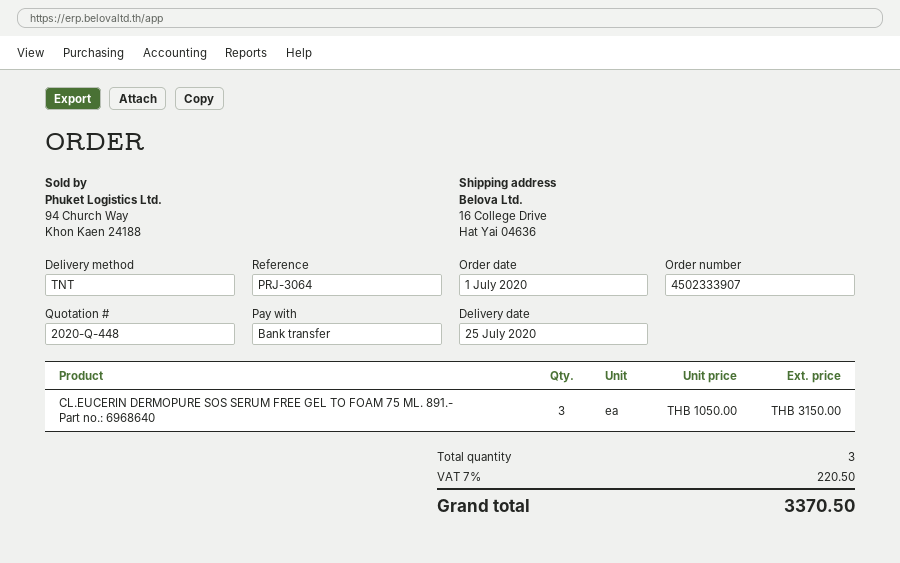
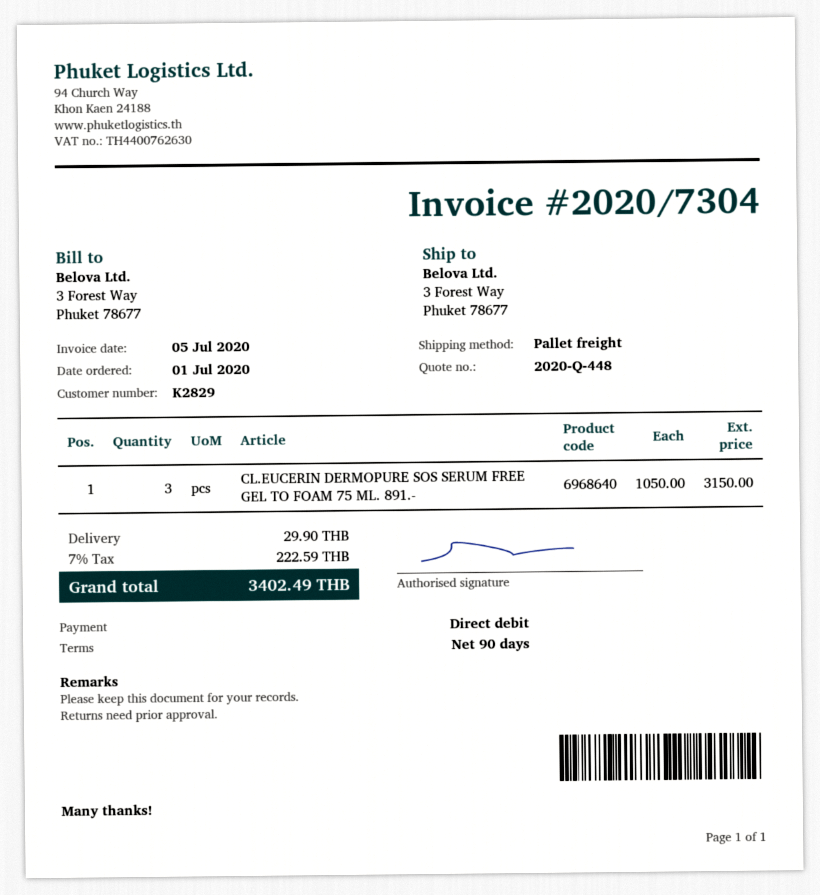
payment method: bank transfer -> direct debit
shipping method: TNT -> pallet freight
ship to: 16 College Drive, Hat Yai 04636 -> 3 Forest Way, Phuket 78677
shipping: none -> 29.90
tax: 7% = 220.50 -> 7% = 222.59
total: 3370.50 -> 3402.49

